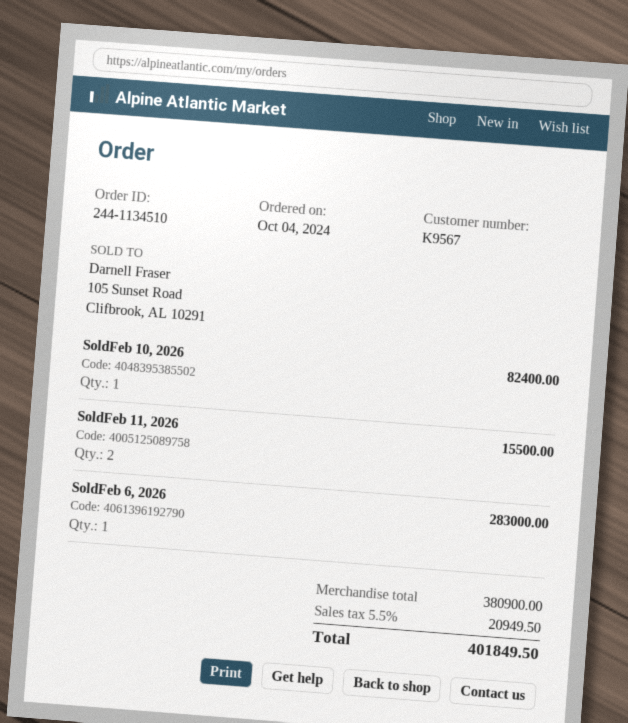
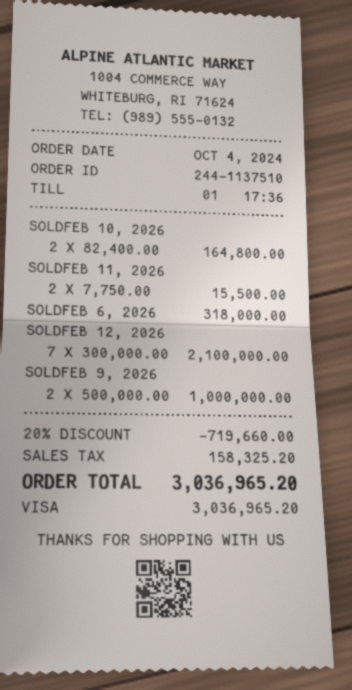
order number: 244-1134510 -> 244-1137510
SoldFeb 10, 2026: 1 for 82400.00 -> 2 for 164800.00
SoldFeb 6, 2026: 1 for 283000.00 -> 1 for 318000.00
SOLDFEB 12, 2026: none -> 7 for 2100000.00
SOLDFEB 9, 2026: none -> 2 for 1000000.00
discount: none -> 20% = 719660.00
tax: 20949.50 -> 158325.20
total: 401849.50 -> 3036965.20

